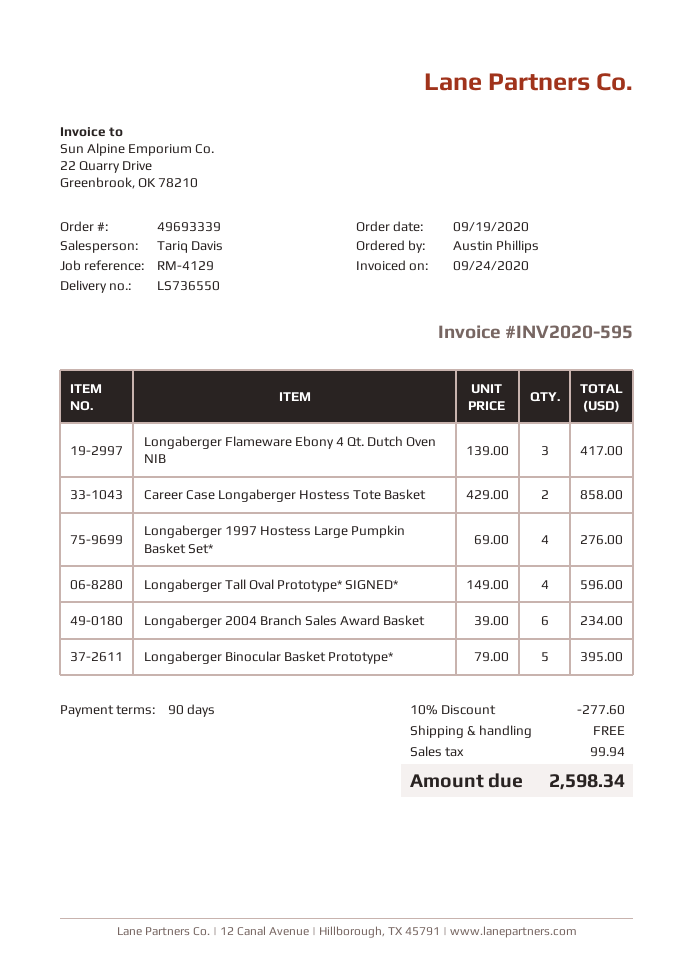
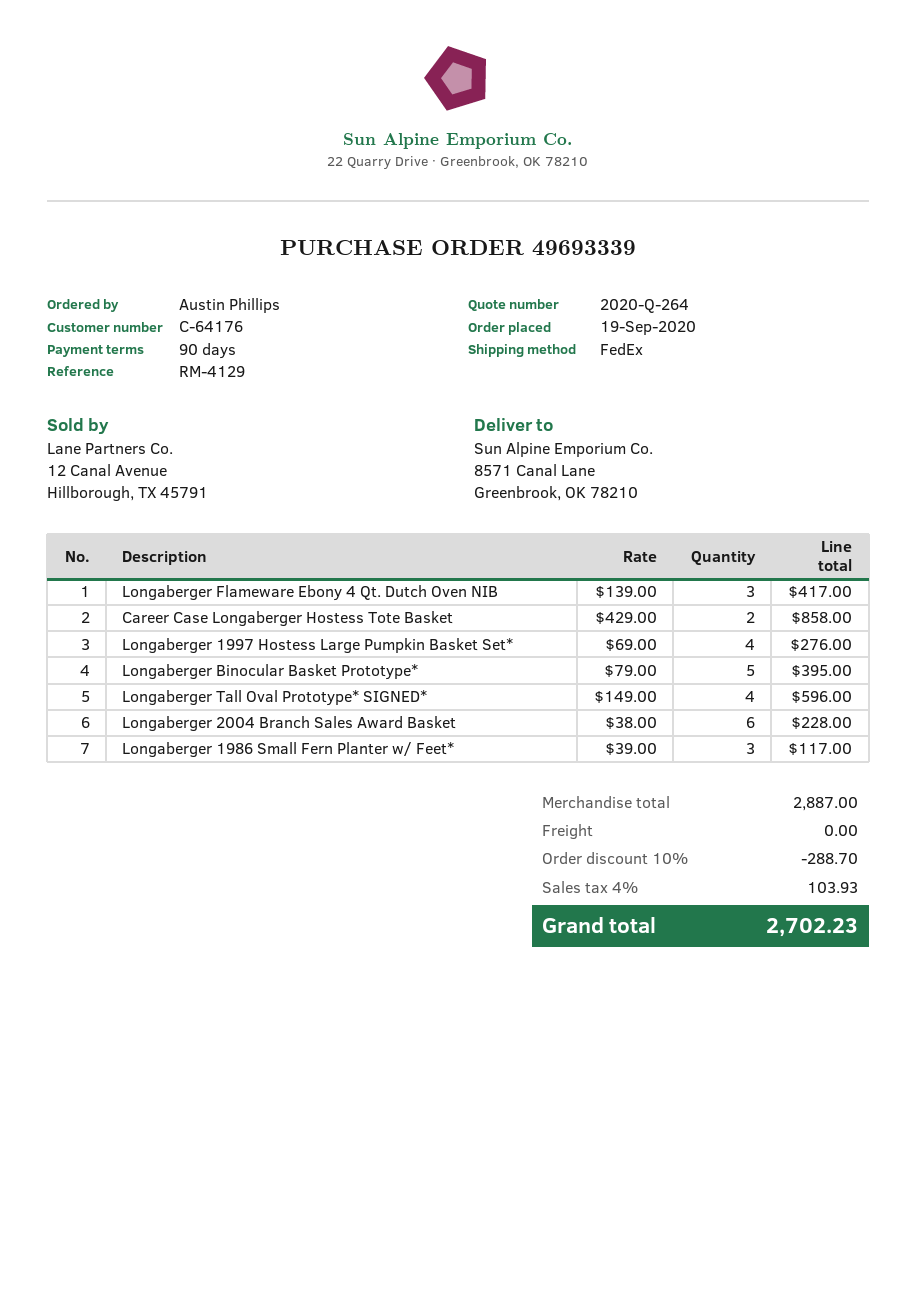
Longaberger 2004 Branch Sales Award Basket: 6 x 39.00 = 234.00 -> 6 x 38.00 = 228.00
Longaberger 1986 Small Fern Planter w/ Feet*: none -> 3 x 39.00 = 117.00
discount: 10% = 277.60 -> 10% = 288.70
tax: 99.94 -> 103.93
total: 2598.34 -> 2702.23

